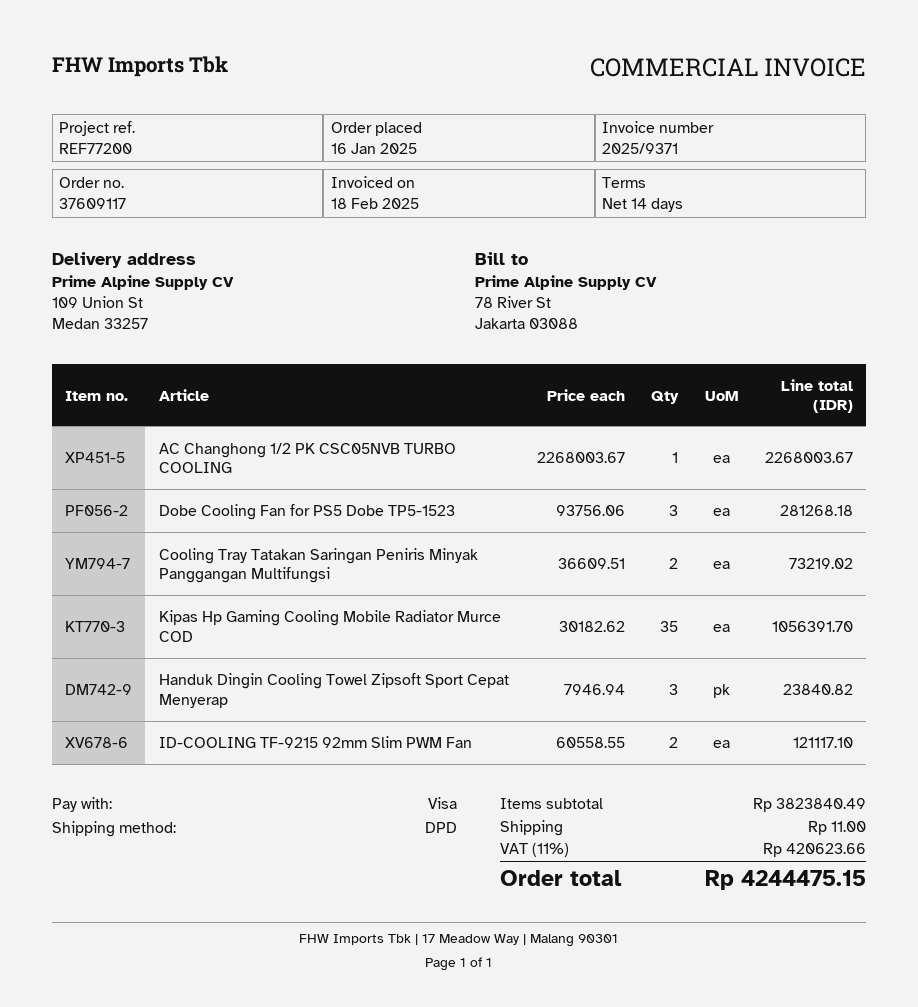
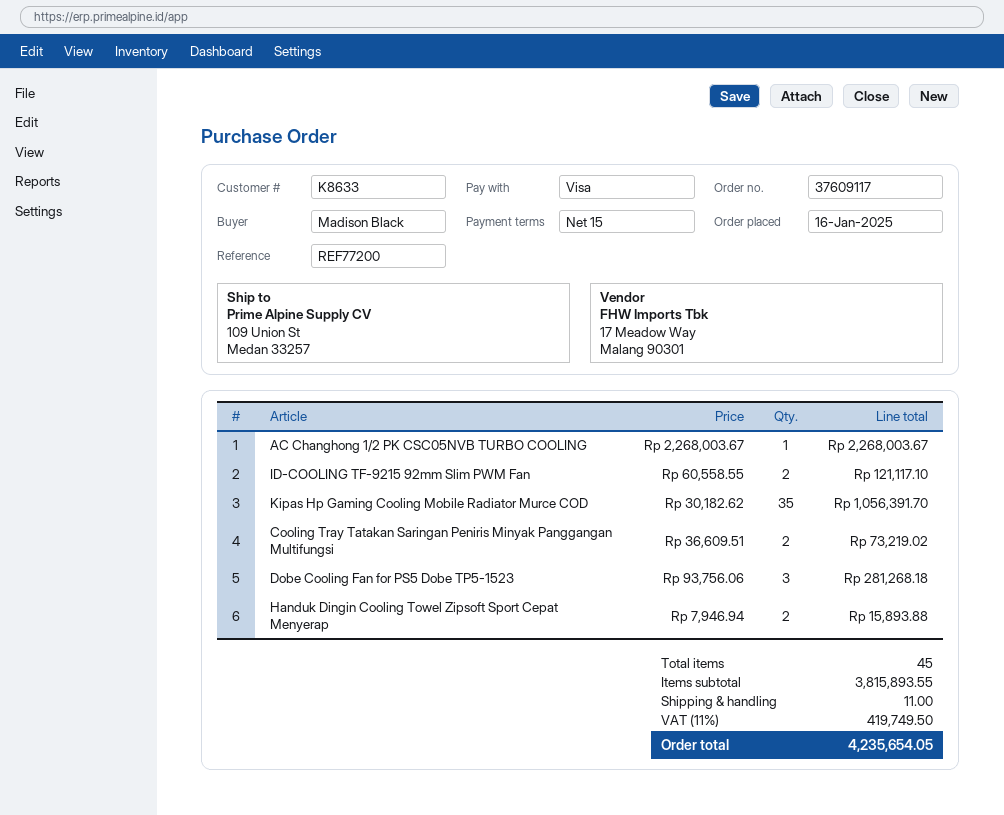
payment terms: 14 days -> 15 days
Handuk Dingin Cooling Towel Zipsoft Sport Cepat Menyerap: 3 x 7946.94 = 23840.82 -> 2 x 7946.94 = 15893.88
subtotal: 3823840.49 -> 3815893.55
tax: 11% = 420623.66 -> 11% = 419749.50
total: 4244475.15 -> 4235654.05

